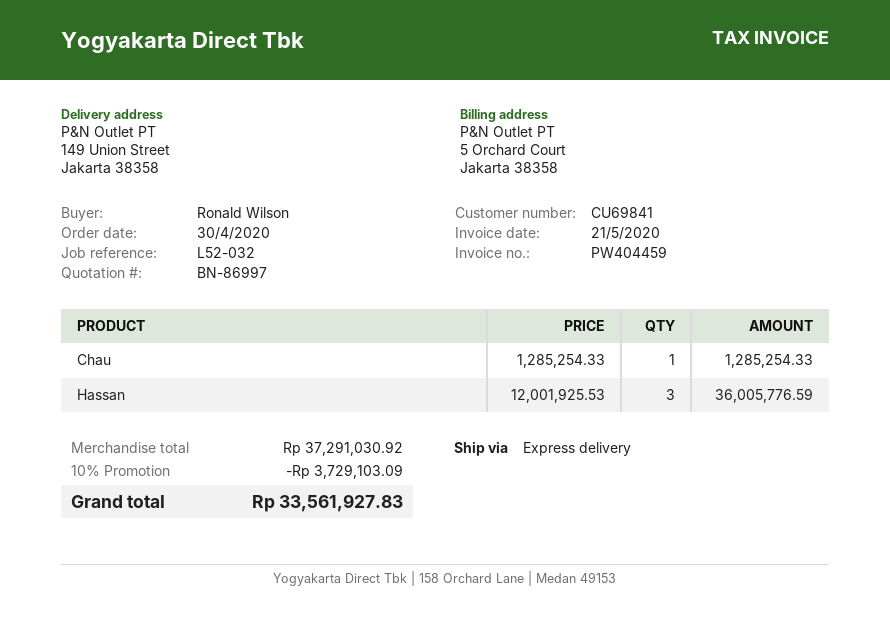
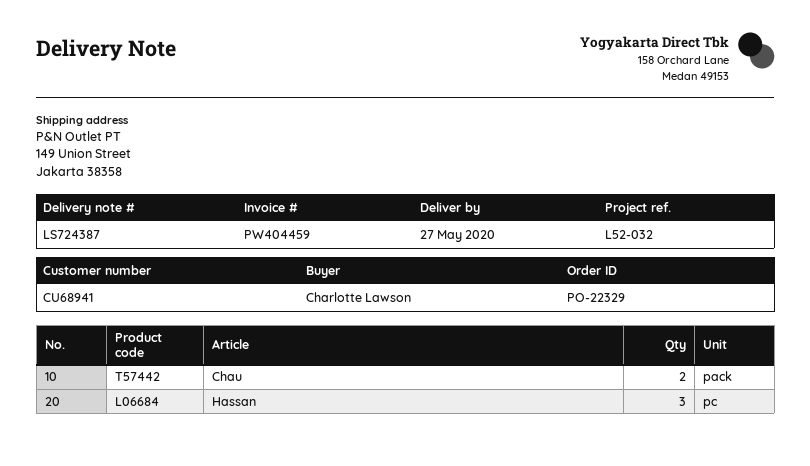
customer number: CU69841 -> CU68941
ordered by: Ronald Wilson -> Charlotte Lawson
Chau: 1 -> 2

